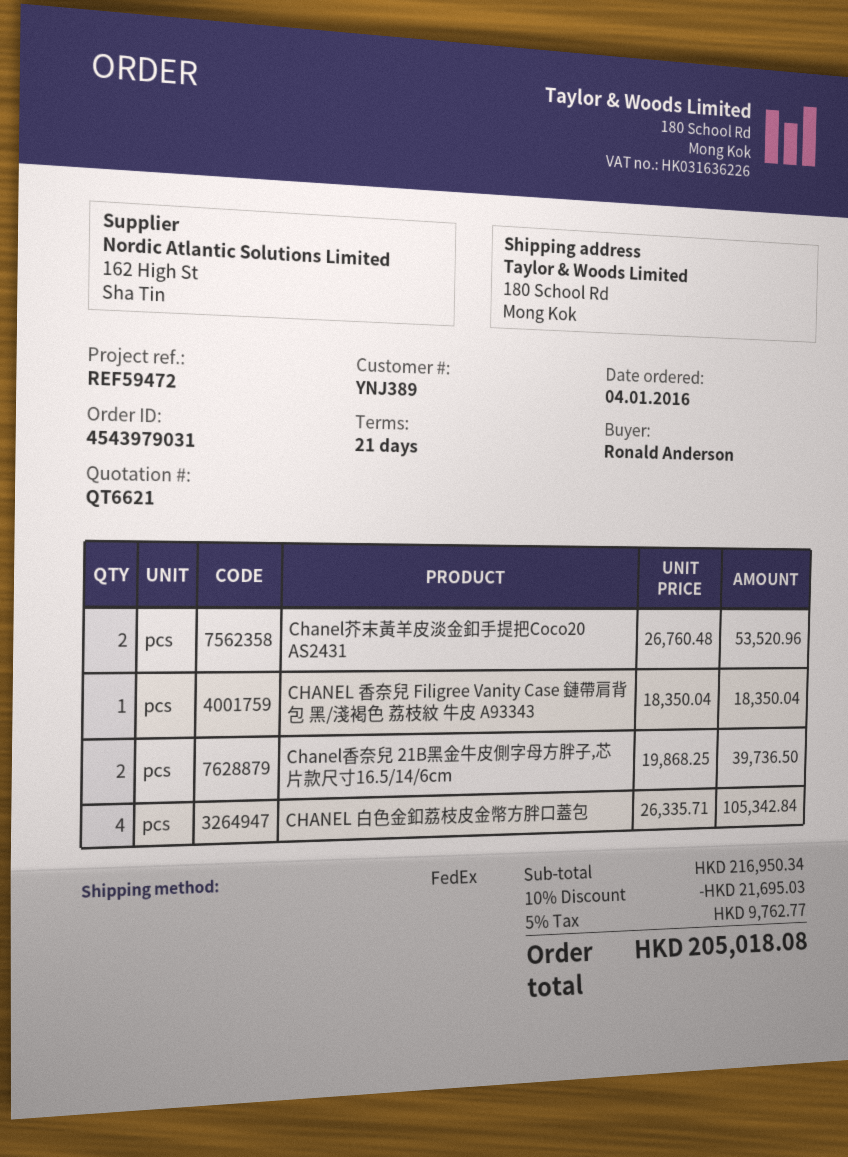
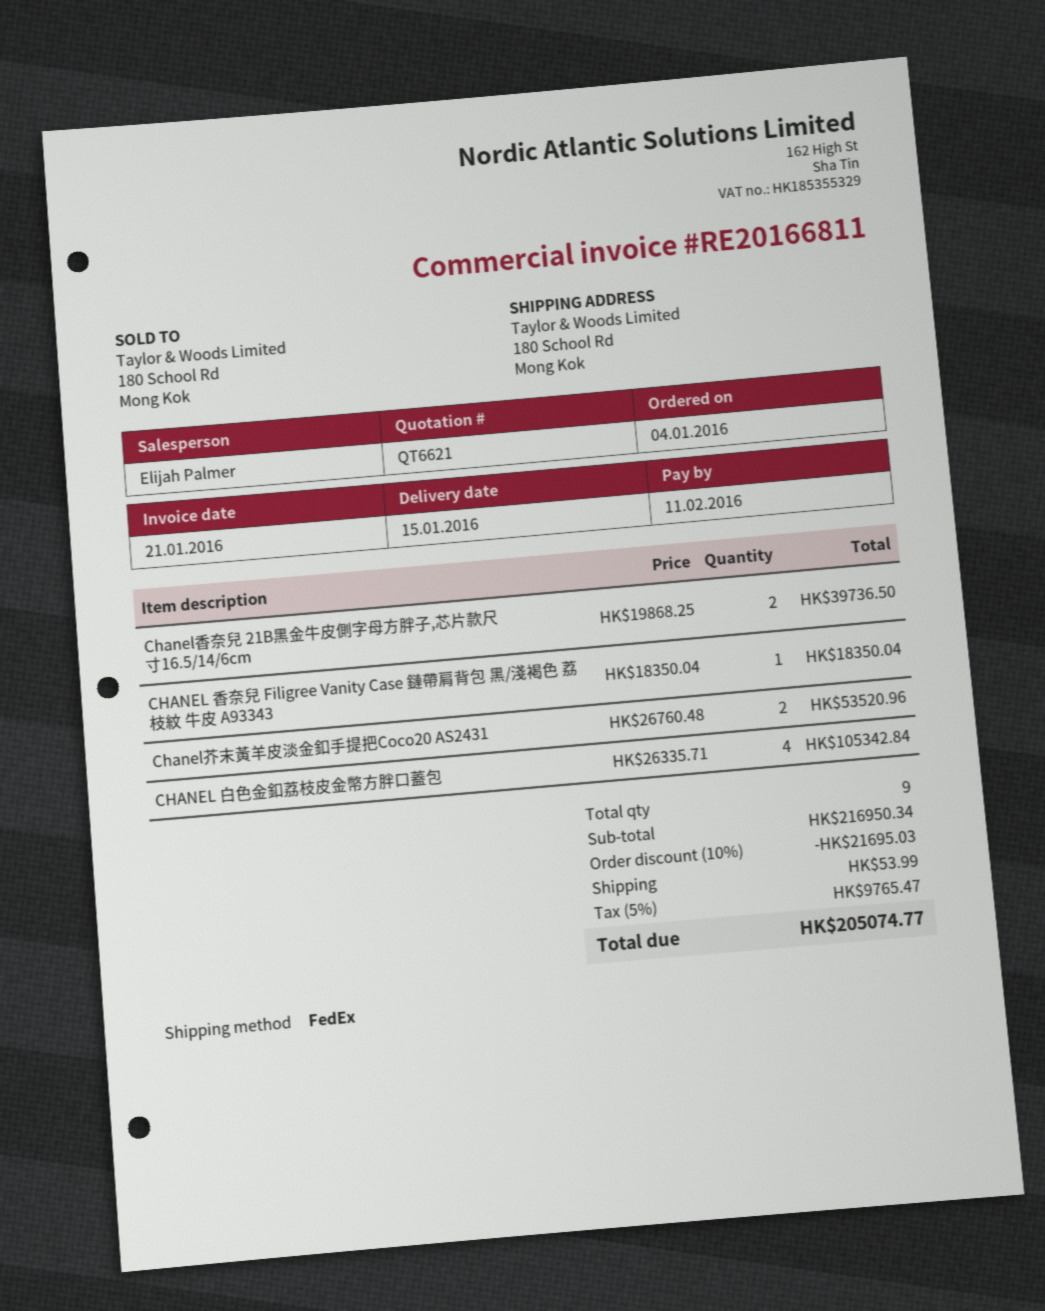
shipping: none -> 53.99
tax: 5% = 9762.77 -> 5% = 9765.47
total: 205018.08 -> 205074.77

